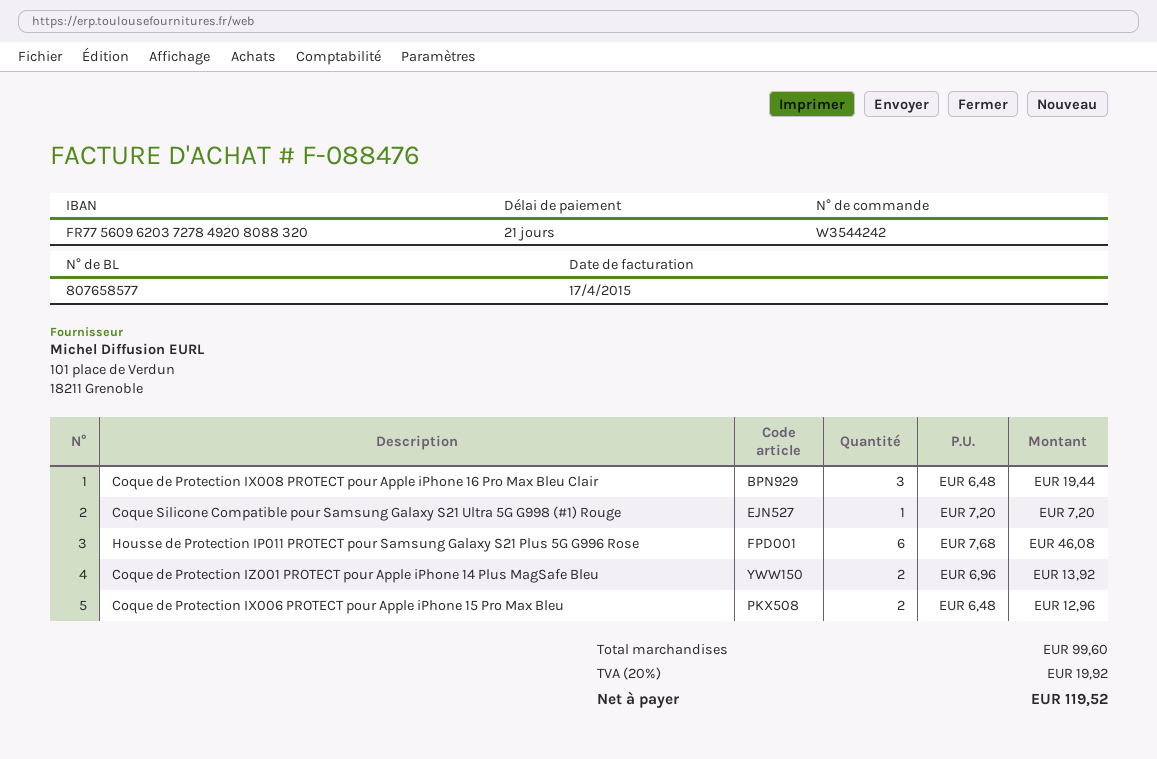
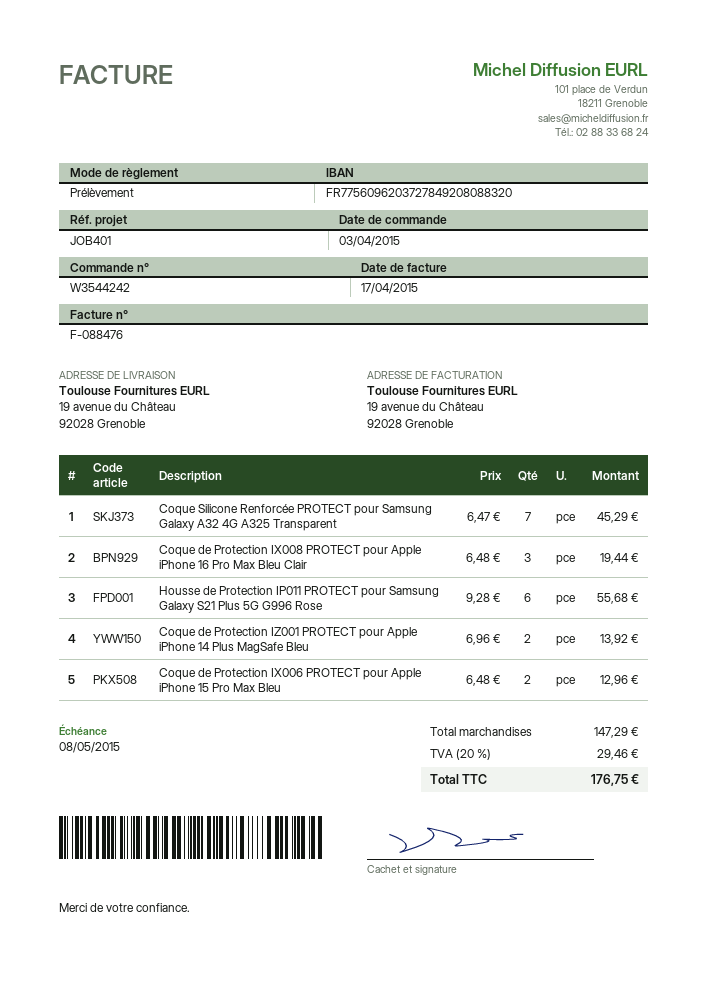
Coque Silicone Compatible pour Samsung Galaxy S21 Ultra 5G G998 (#1) Rouge: 1 x 7.20 = 7.20 -> none
Housse de Protection IP011 PROTECT pour Samsung Galaxy S21 Plus 5G G996 Rose: 6 x 7.68 = 46.08 -> 6 x 9.28 = 55.68
Coque Silicone Renforcée PROTECT pour Samsung Galaxy A32 4G A325 Transparent: none -> 7 x 6.47 = 45.29
subtotal: 99.60 -> 147.29
tax: 20% = 19.92 -> 20% = 29.46
total: 119.52 -> 176.75

